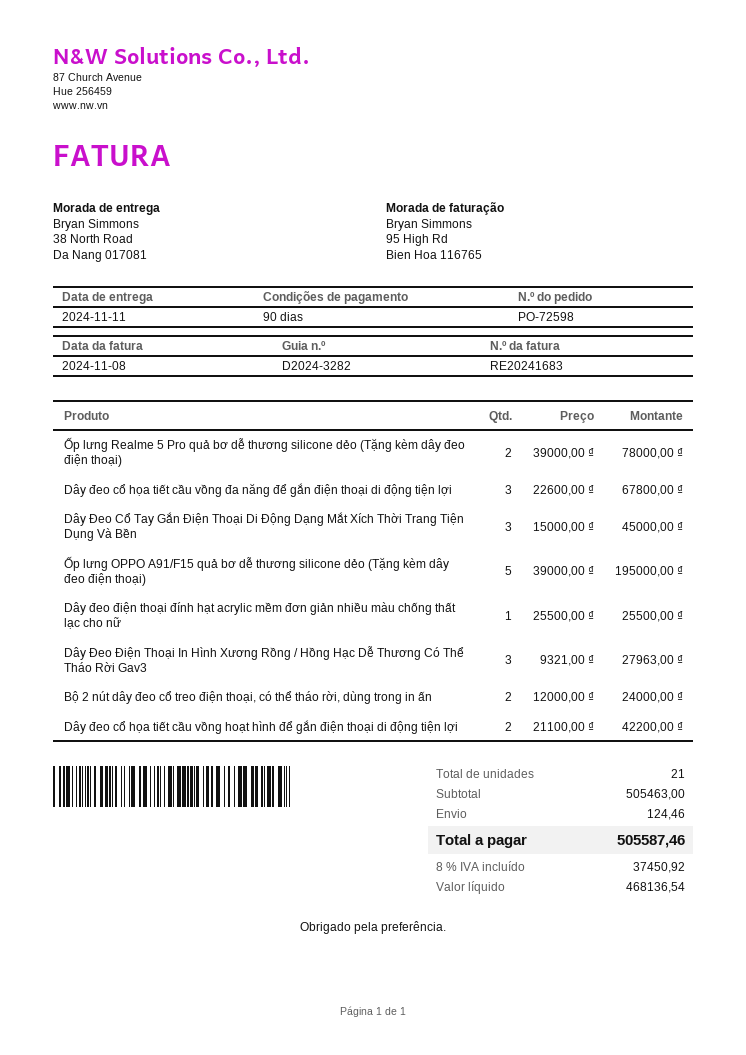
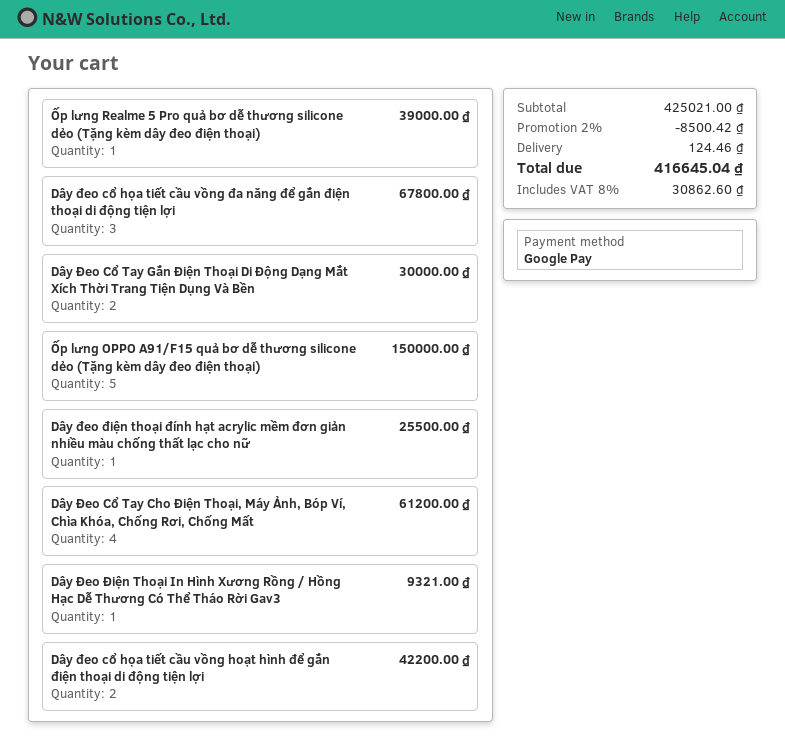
Ốp lưng Realme 5 Pro quả bơ dễ thương silicone dẻo (Tặng kèm dây đeo điện thoại): 2 for 78000.00 -> 1 for 39000.00
Dây Đeo Cổ Tay Gắn Điện Thoại Di Động Dạng Mắt Xích Thời Trang Tiện Dụng Và Bền: 3 for 45000.00 -> 2 for 30000.00
Ốp lưng OPPO A91/F15 quả bơ dễ thương silicone dẻo (Tặng kèm dây đeo điện thoại): 5 for 195000.00 -> 5 for 150000.00
Dây Đeo Điện Thoại In Hình Xương Rồng / Hồng Hạc Dễ Thương Có Thể Tháo Rời Gav3: 3 for 27963.00 -> 1 for 9321.00
Bộ 2 nút dây đeo cổ treo điện thoại, có thể tháo rời, dùng trong in ấn: 2 for 24000.00 -> none
Dây Đeo Cổ Tay Cho Điện Thoại, Máy Ảnh, Bóp Ví, Chìa Khóa, Chống Rơi, Chống Mất: none -> 4 for 61200.00
subtotal: 505463.00 -> 425021.00
discount: none -> 2% = 8500.42
tax: 8% = 37450.92 -> 8% = 30862.60
total: 505587.46 -> 416645.04

